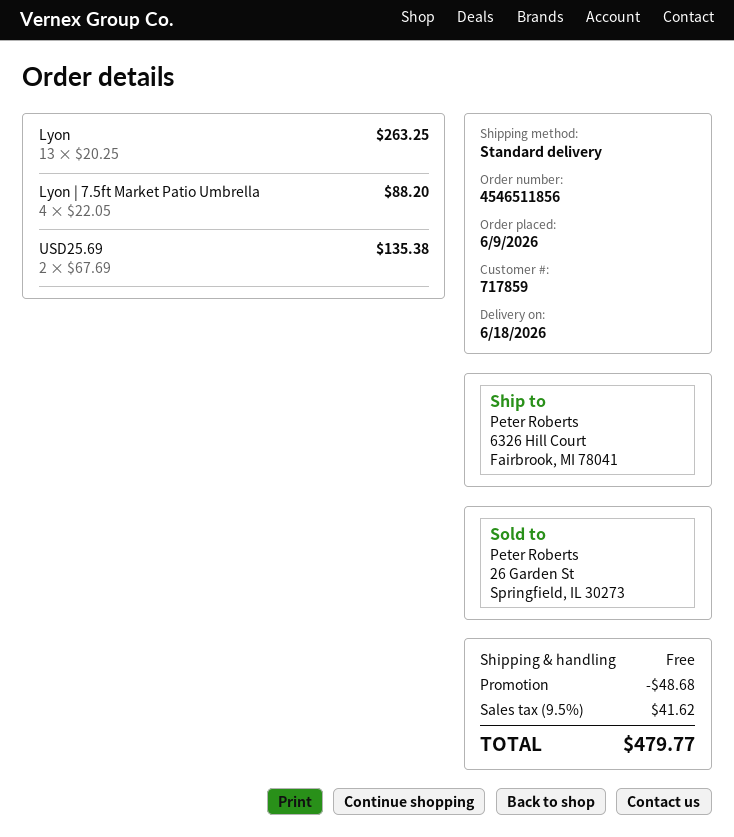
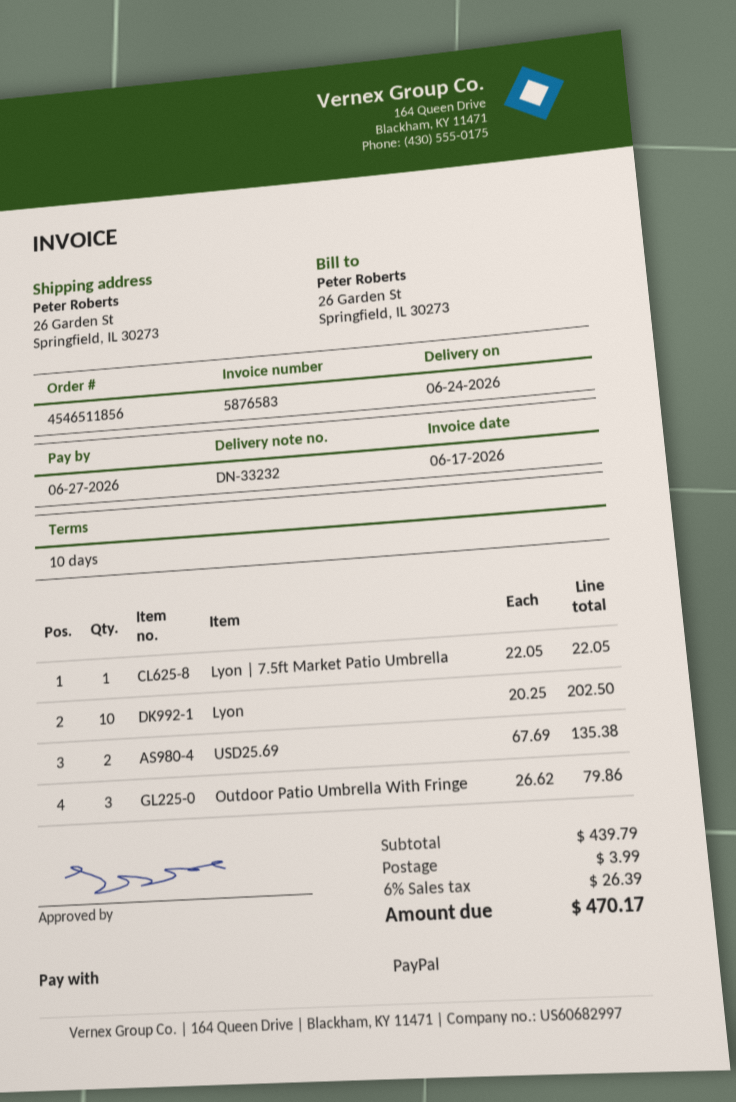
delivery date: 2026-06-18 -> 2026-06-24
ship to: 6326 Hill Court, Fairbrook, MI 78041 -> 26 Garden St, Springfield, IL 30273
Lyon: 13 x 20.25 = 263.25 -> 10 x 20.25 = 202.50
Lyon | 7.5ft Market Patio Umbrella: 4 x 22.05 = 88.20 -> 1 x 22.05 = 22.05
Outdoor Patio Umbrella With Fringe: none -> 3 x 26.62 = 79.86
discount: 48.68 -> none
shipping: 0.00 -> 3.99
tax: 9.5% = 41.62 -> 6% = 26.39
total: 479.77 -> 470.17

